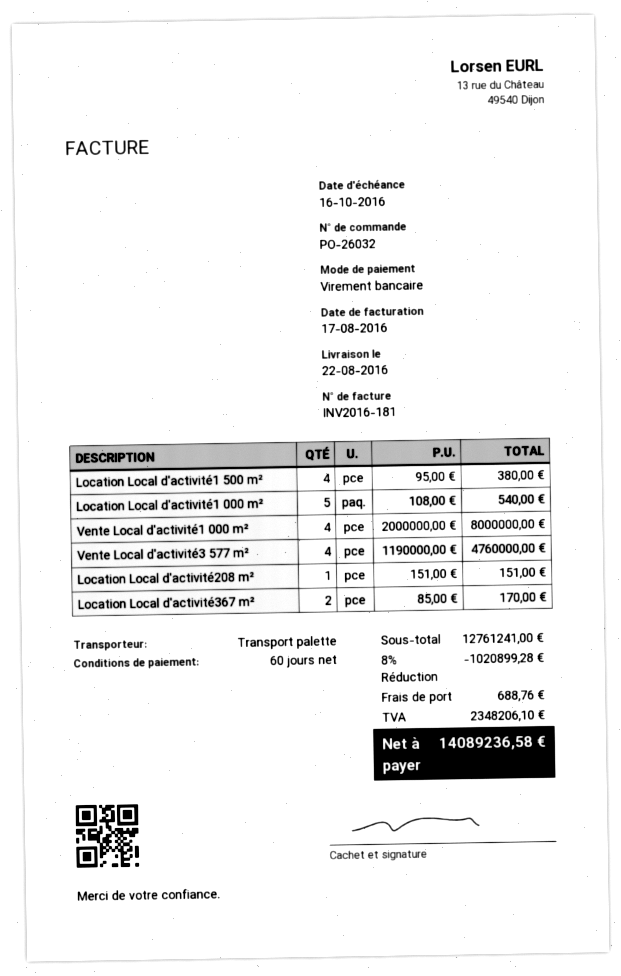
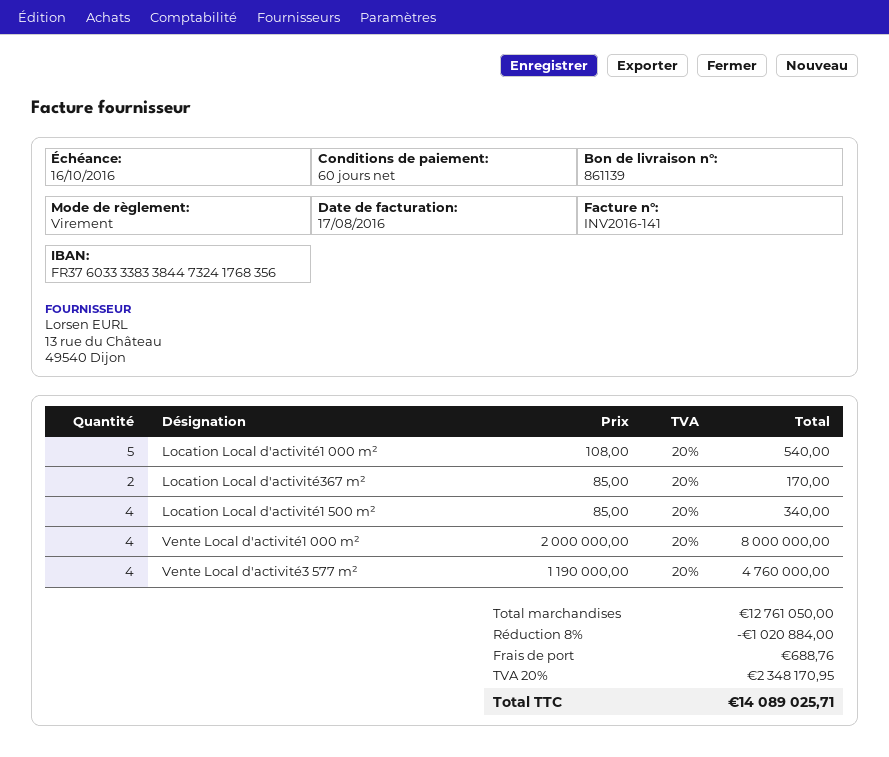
invoice number: INV2016-181 -> INV2016-141
Location Local d'activité1 500 m²: 4 x 95.00 = 380.00 -> 4 x 85.00 = 340.00
Location Local d'activité208 m²: 1 x 151.00 = 151.00 -> none
subtotal: 12761241.00 -> 12761050.00
discount: 8% = 1020899.28 -> 8% = 1020884.00
tax: 2348206.10 -> 2348170.95
total: 14089236.58 -> 14089025.71

